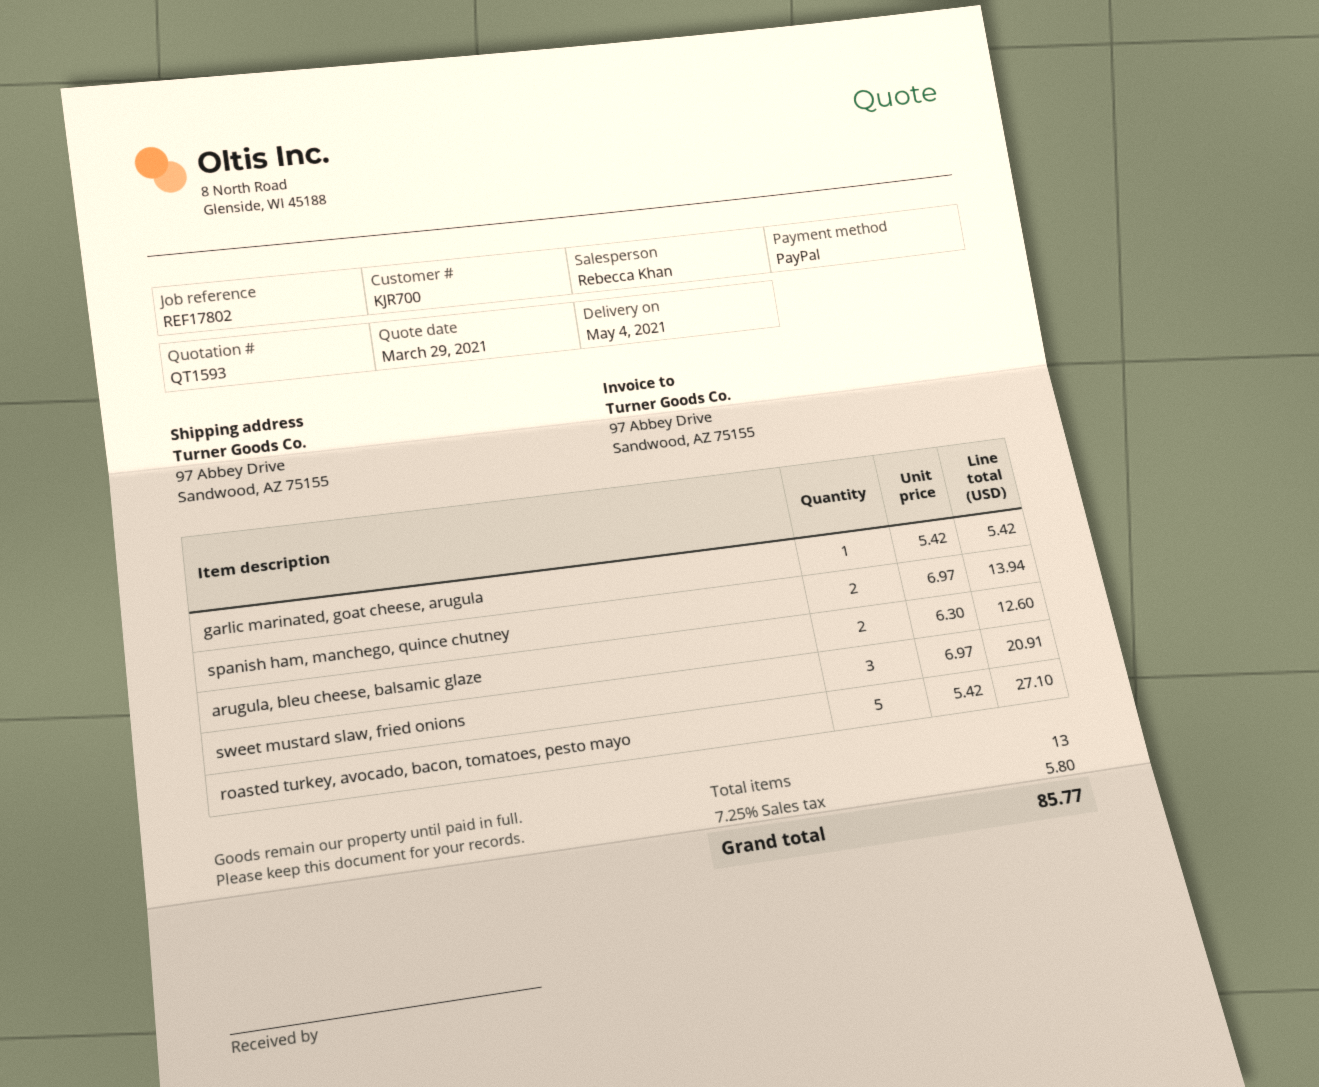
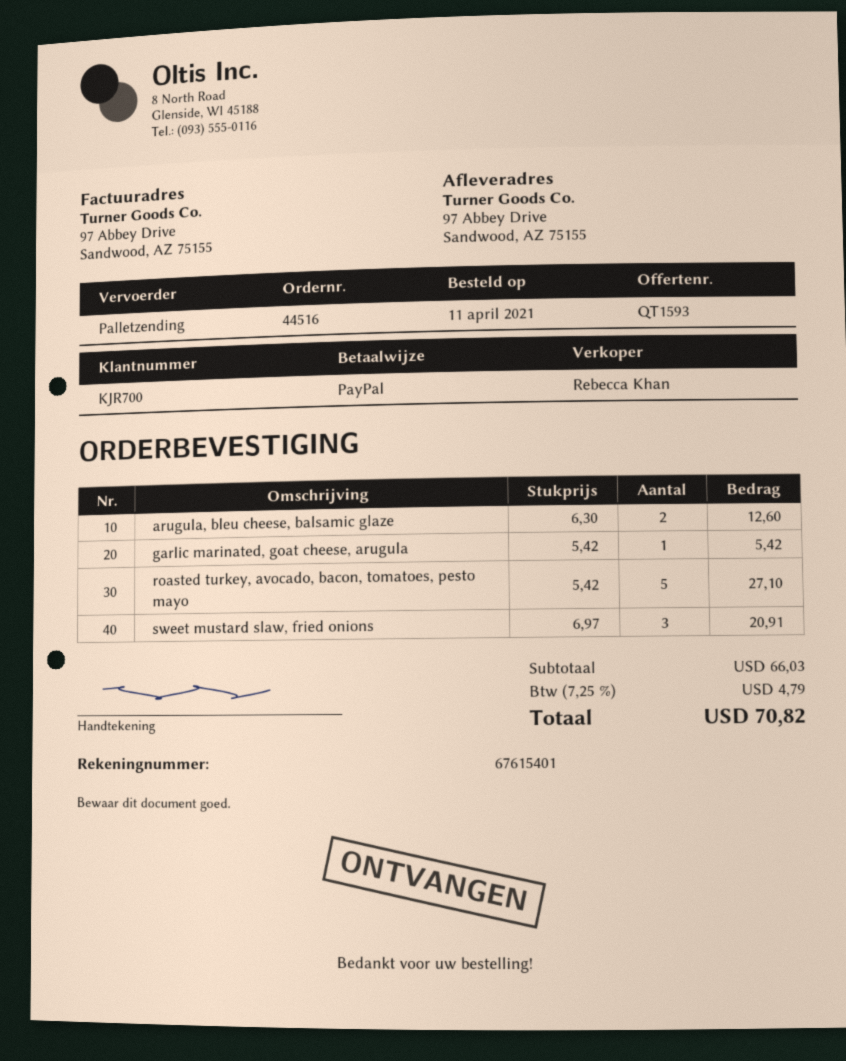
spanish ham, manchego, quince chutney: 2 x 6.97 = 13.94 -> none
tax: 7.25% = 5.80 -> 7.25% = 4.79
total: 85.77 -> 70.82

